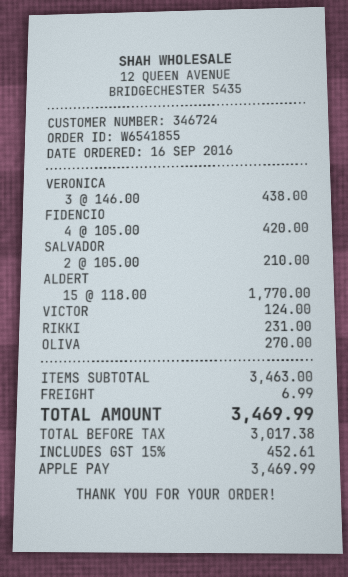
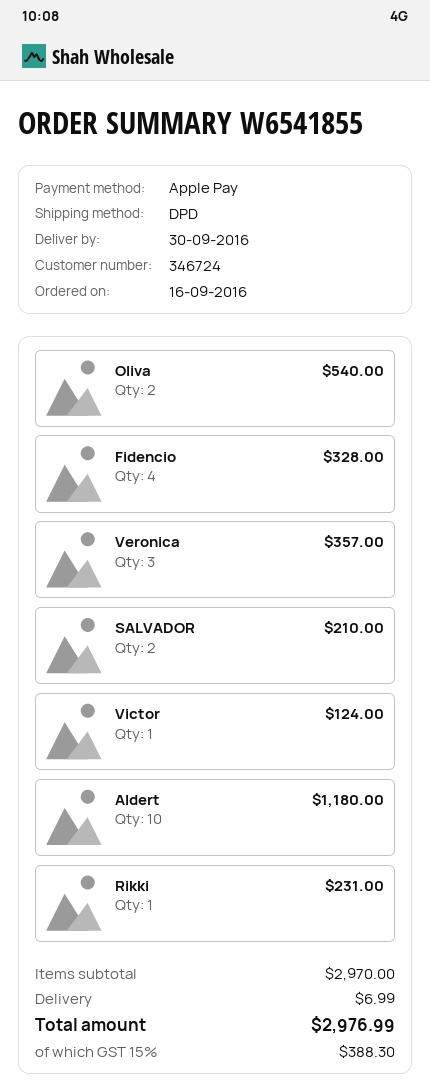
VERONICA: 3 for 438.00 -> 3 for 357.00
FIDENCIO: 4 for 420.00 -> 4 for 328.00
ALDERT: 15 for 1770.00 -> 10 for 1180.00
OLIVA: 1 for 270.00 -> 2 for 540.00
subtotal: 3463.00 -> 2970.00
tax: 15% = 452.61 -> 15% = 388.30
total: 3469.99 -> 2976.99

